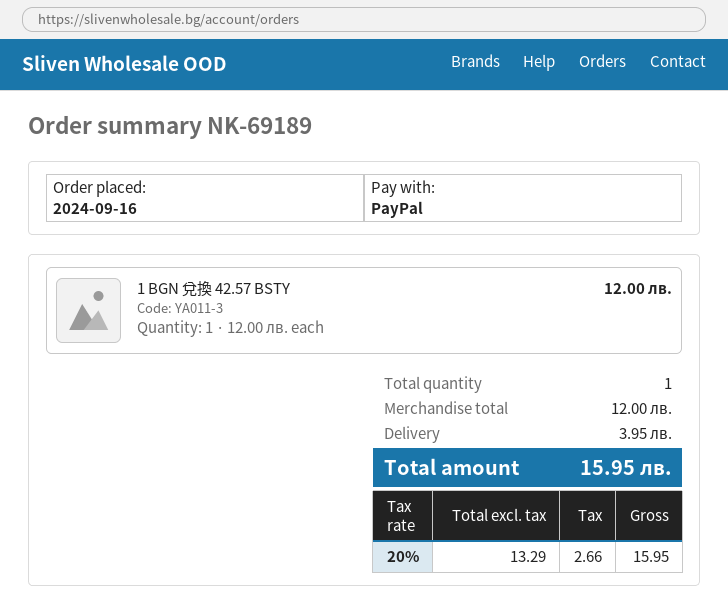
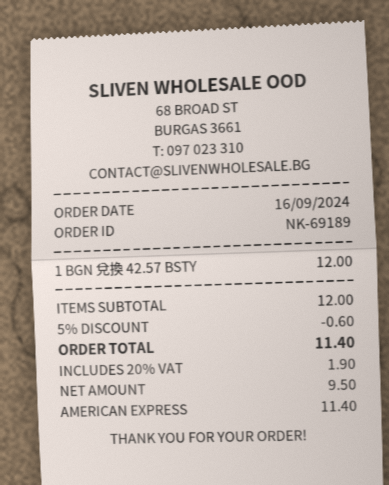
payment method: PayPal -> American Express
discount: none -> 5% = 0.60
shipping: 3.95 -> none
net: 13.29 -> 9.50
tax: 20% = 2.66 -> 20% = 1.90
total: 15.95 -> 11.40

